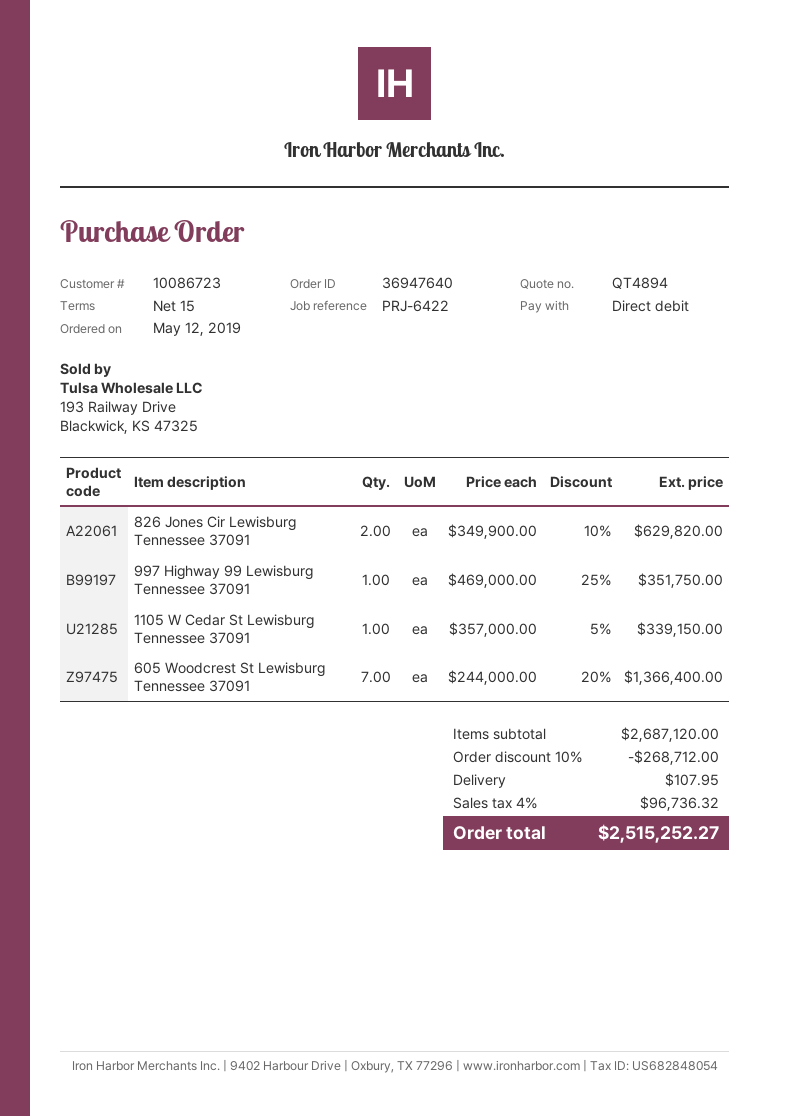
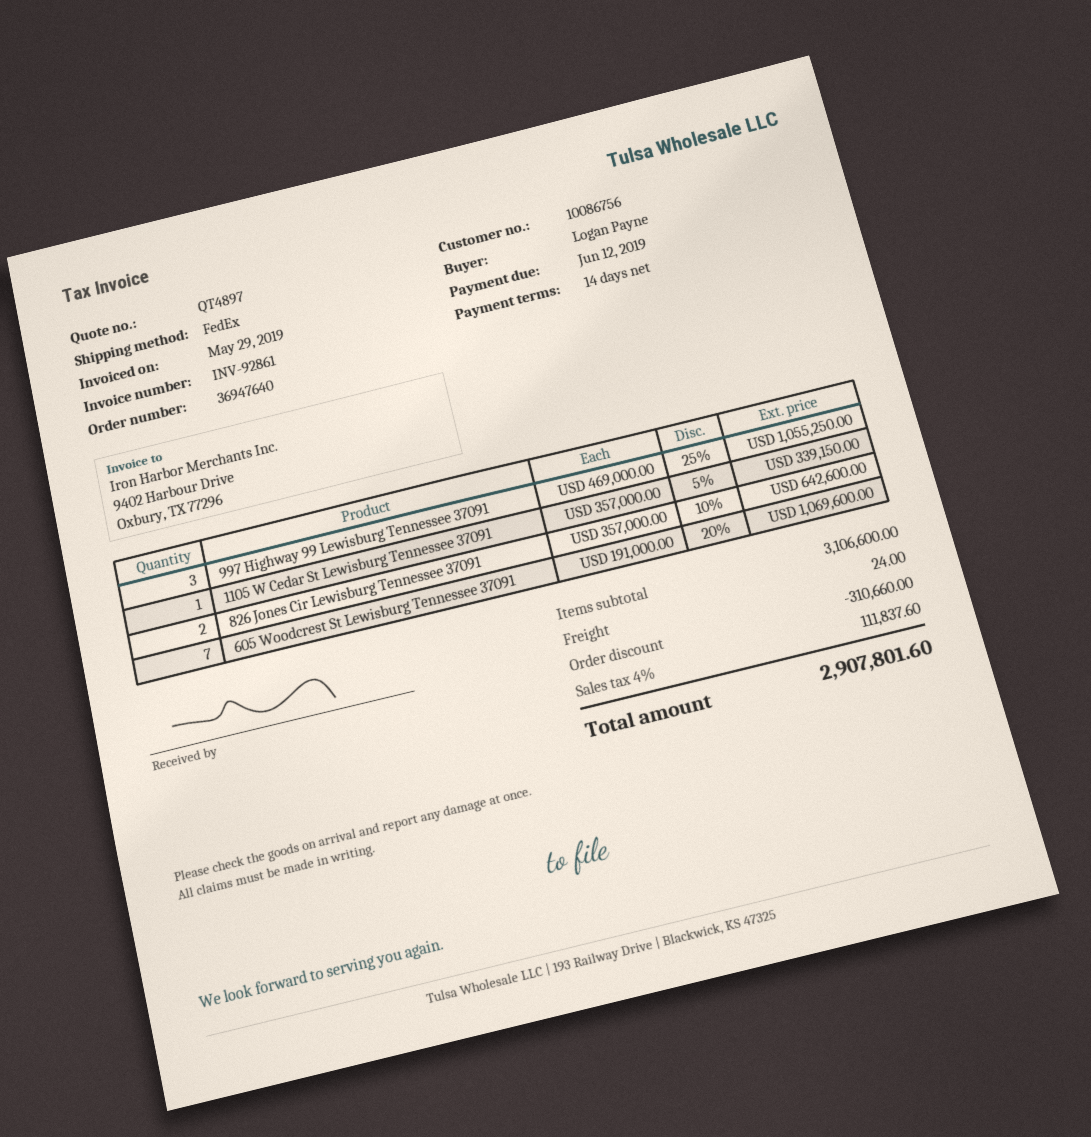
quote number: QT4894 -> QT4897
payment terms: 15 days -> 14 days
customer number: 10086723 -> 10086756
826 Jones Cir Lewisburg Tennessee 37091: 2 x 349900.00 - 10% = 629820.00 -> 2 x 357000.00 - 10% = 642600.00
997 Highway 99 Lewisburg Tennessee 37091: 1 x 469000.00 - 25% = 351750.00 -> 3 x 469000.00 - 25% = 1055250.00
605 Woodcrest St Lewisburg Tennessee 37091: 7 x 244000.00 - 20% = 1366400.00 -> 7 x 191000.00 - 20% = 1069600.00
subtotal: 2687120.00 -> 3106600.00
discount: 268712.00 -> 310660.00
shipping: 107.95 -> 24.00
tax: 4% = 96736.32 -> 4% = 111837.60
total: 2515252.27 -> 2907801.60

